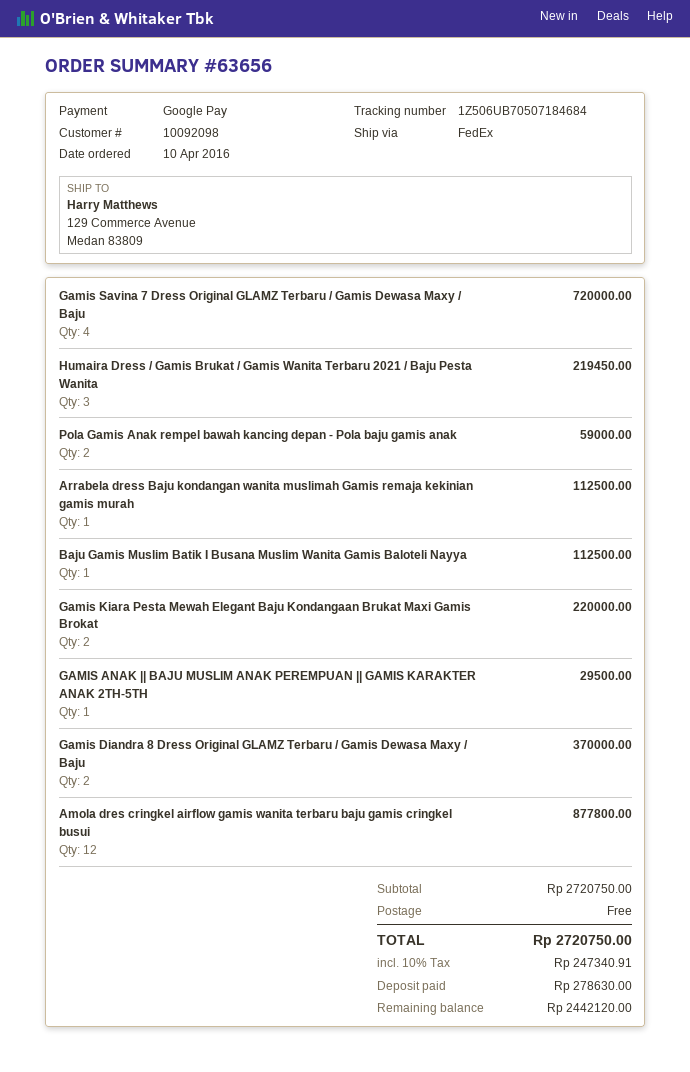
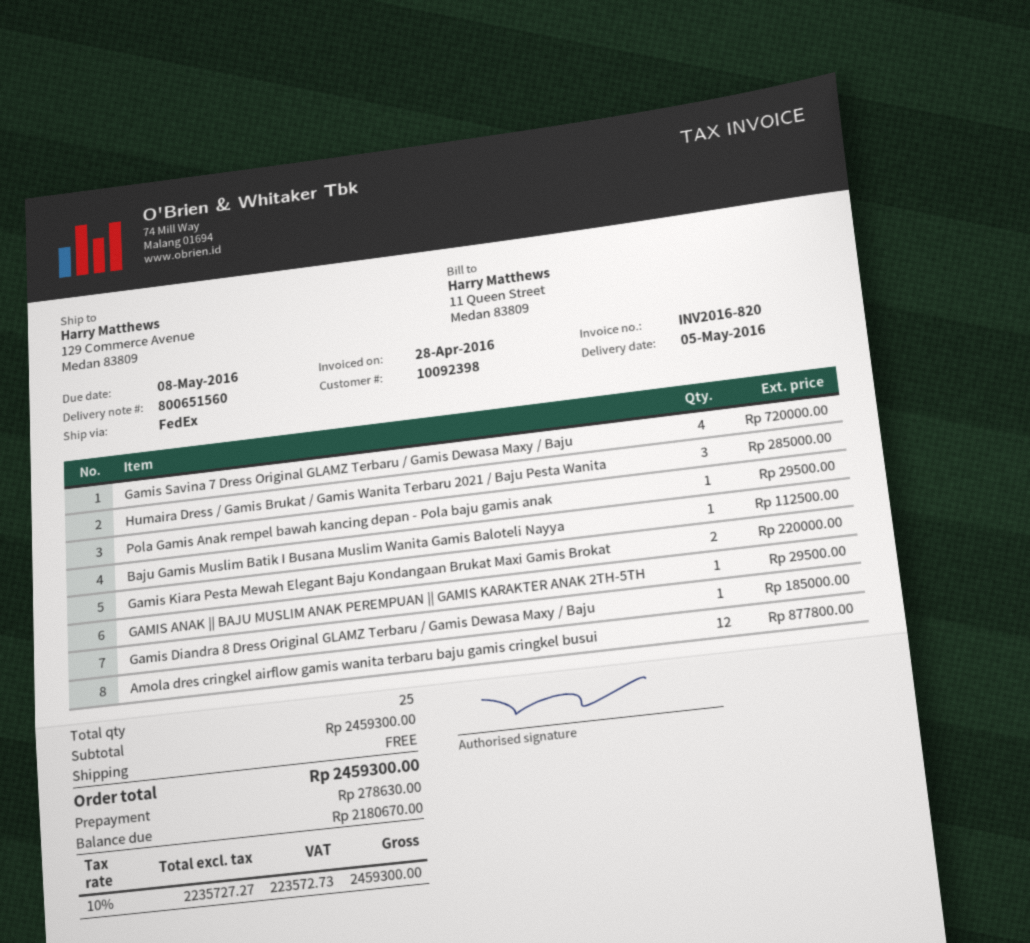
customer number: 10092098 -> 10092398
Humaira Dress / Gamis Brukat / Gamis Wanita Terbaru 2021 / Baju Pesta Wanita: 3 for 219450.00 -> 3 for 285000.00
Pola Gamis Anak rempel bawah kancing depan - Pola baju gamis anak: 2 for 59000.00 -> 1 for 29500.00
Arrabela dress Baju kondangan wanita muslimah Gamis remaja kekinian gamis murah: 1 for 112500.00 -> none
Gamis Diandra 8 Dress Original GLAMZ Terbaru / Gamis Dewasa Maxy / Baju: 2 for 370000.00 -> 1 for 185000.00
subtotal: 2720750.00 -> 2459300.00
tax: 10% = 247340.91 -> 10% = 223572.73
total: 2720750.00 -> 2459300.00
balance: 2442120.00 -> 2180670.00

